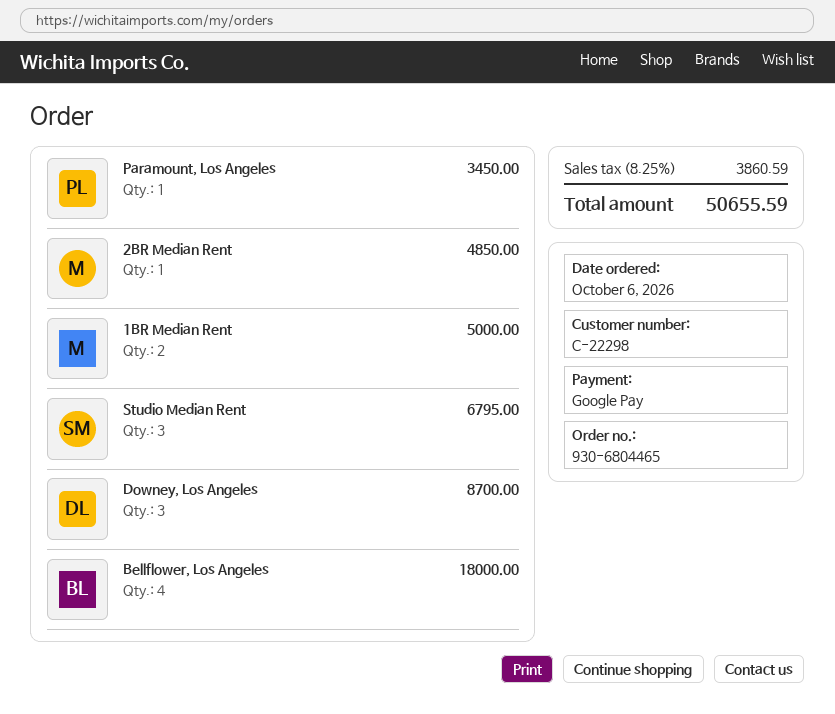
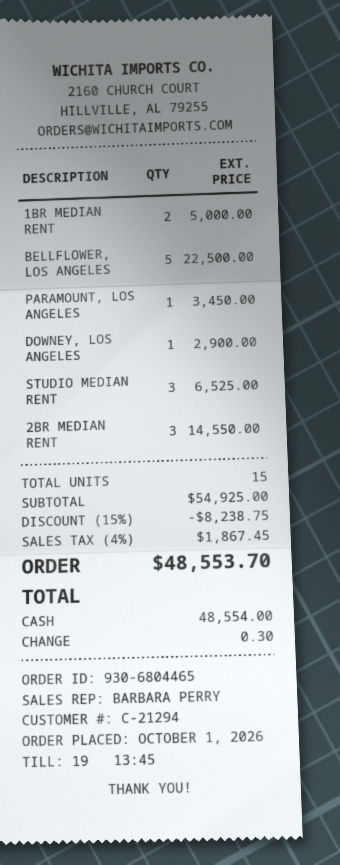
order date: 2026-10-06 -> 2026-10-01
customer number: C-22298 -> C-21294
payment method: Google Pay -> cash
2BR Median Rent: 1 for 4850.00 -> 3 for 14550.00
Studio Median Rent: 3 for 6795.00 -> 3 for 6525.00
Downey, Los Angeles: 3 for 8700.00 -> 1 for 2900.00
Bellflower, Los Angeles: 4 for 18000.00 -> 5 for 22500.00
discount: none -> 15% = 8238.75
tax: 8.25% = 3860.59 -> 4% = 1867.45
total: 50655.59 -> 48553.70

